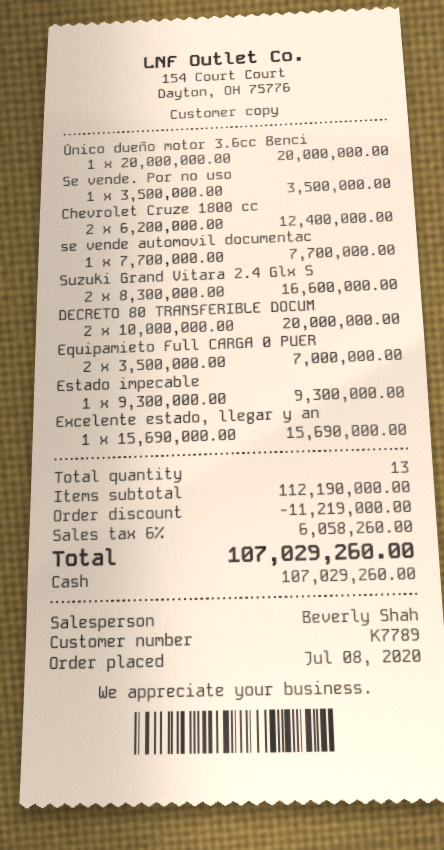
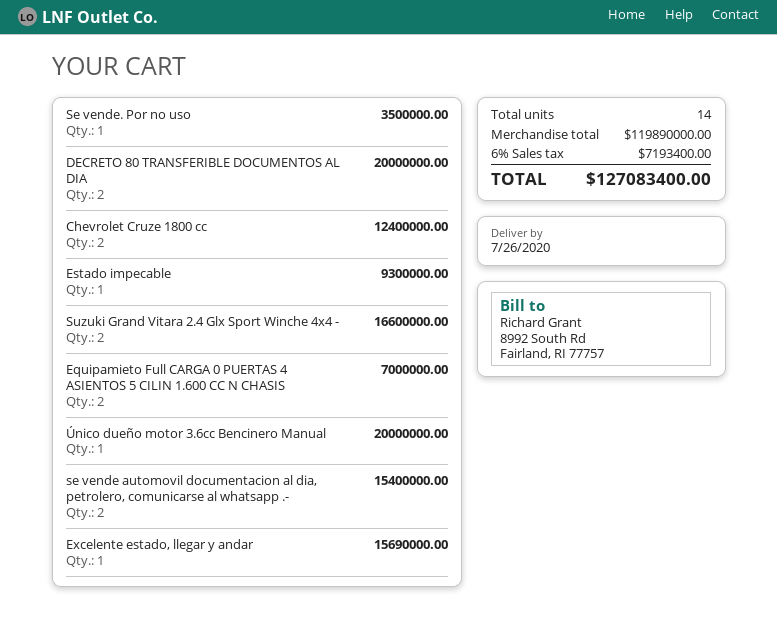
se vende automovil documentac: 1 for 7700000.00 -> 2 for 15400000.00
total quantity: 13 -> 14
subtotal: 112190000.00 -> 119890000.00
discount: 11219000.00 -> none
tax: 6% = 6058260.00 -> 6% = 7193400.00
total: 107029260.00 -> 127083400.00

